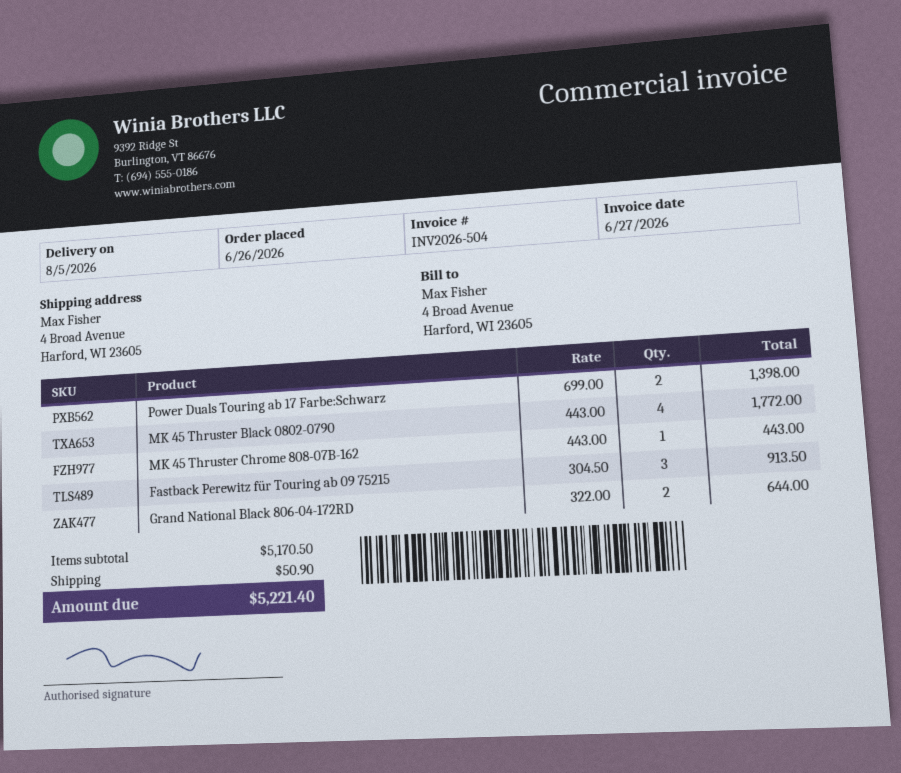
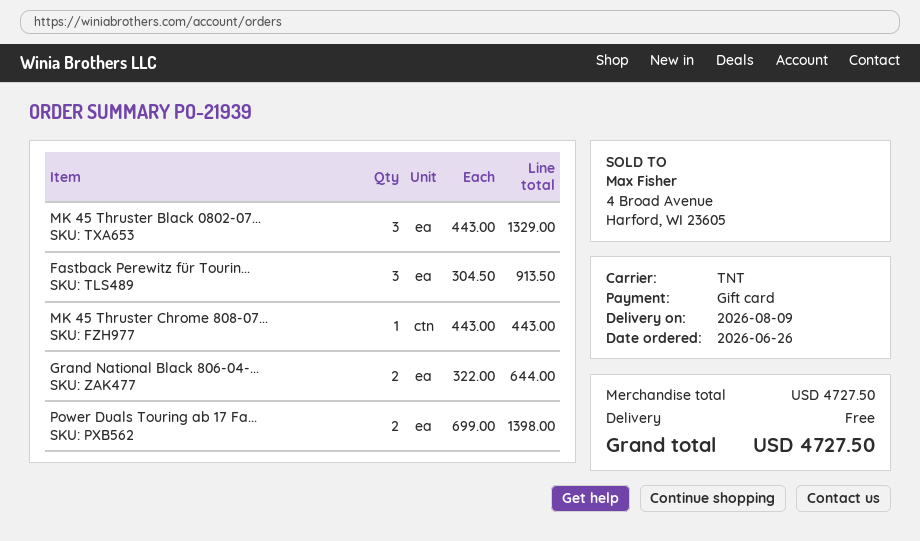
delivery date: 2026-08-05 -> 2026-08-09
MK 45 Thruster Black 0802-0790: 4 x 443.00 = 1772.00 -> 3 x 443.00 = 1329.00
subtotal: 5170.50 -> 4727.50
shipping: 50.90 -> 0.00
total: 5221.40 -> 4727.50

